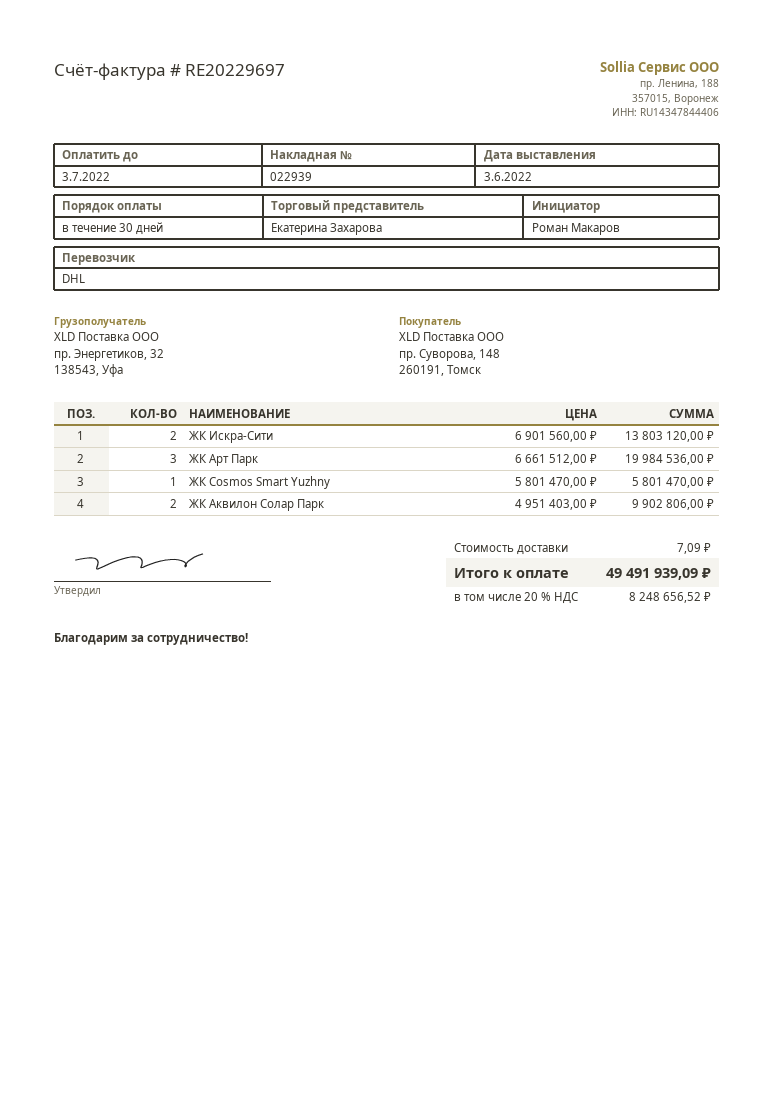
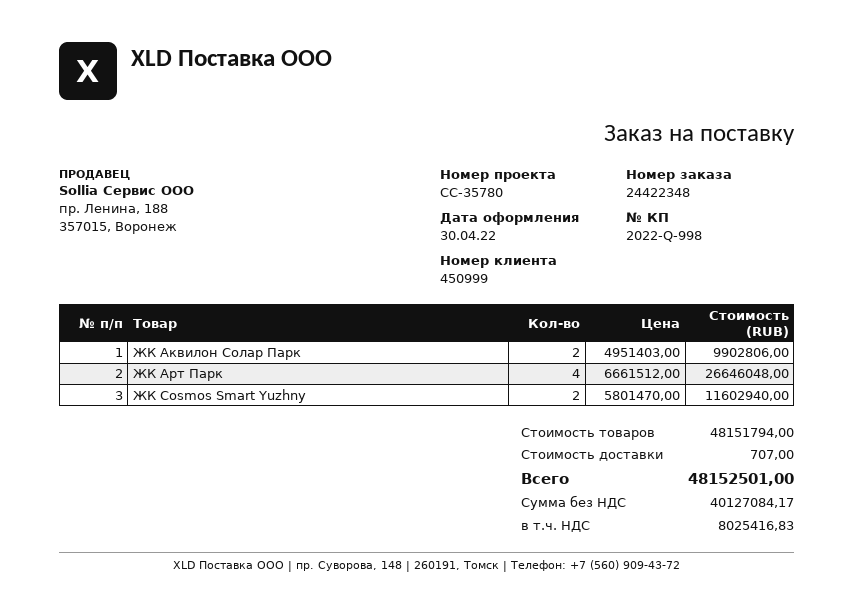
ЖК Искра-Сити: 2 x 6901560.00 = 13803120.00 -> none
ЖК Арт Парк: 3 x 6661512.00 = 19984536.00 -> 4 x 6661512.00 = 26646048.00
ЖК Cosmos Smart Yuzhny: 1 x 5801470.00 = 5801470.00 -> 2 x 5801470.00 = 11602940.00
shipping: 7.09 -> 707.00
tax: 8248656.52 -> 8025416.83
total: 49491939.09 -> 48152501.00

